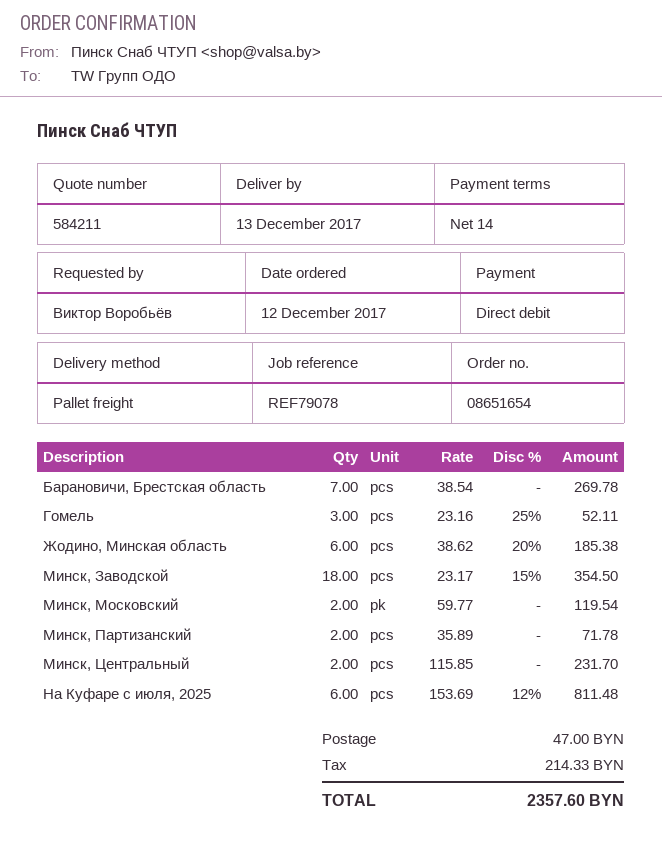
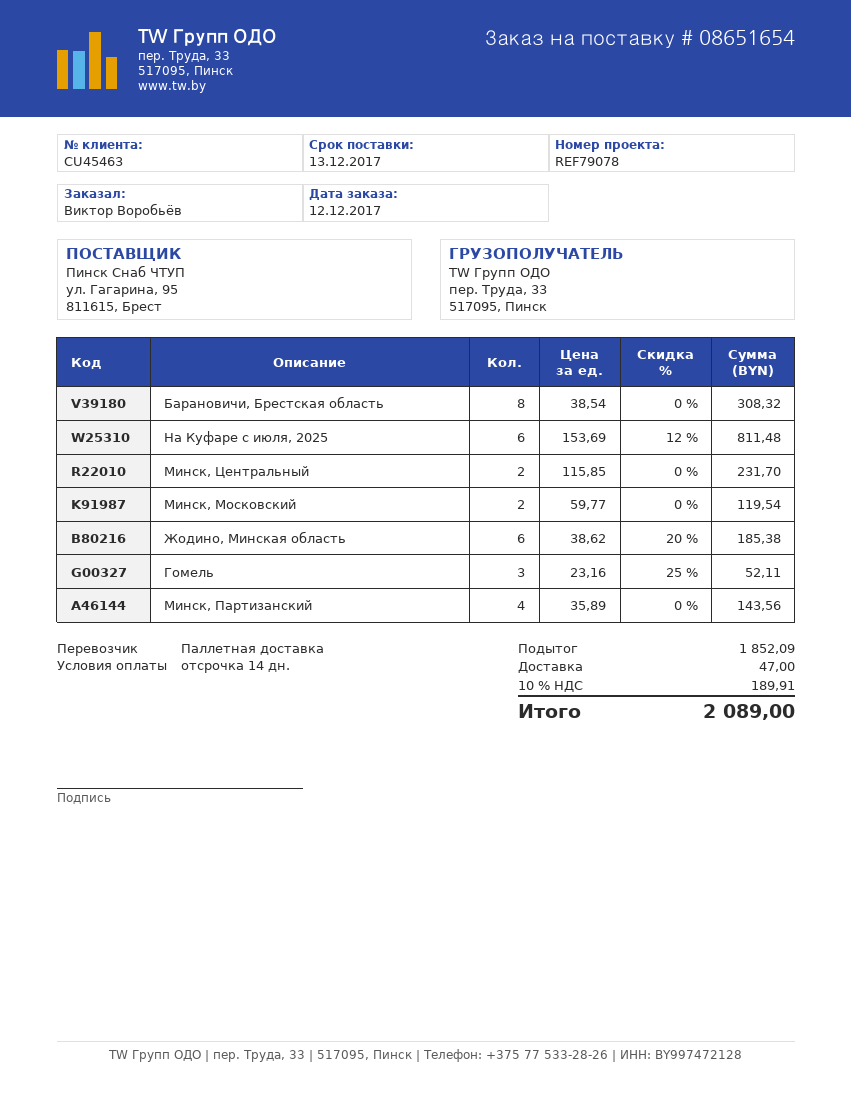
Барановичи, Брестская область: 7 x 38.54 = 269.78 -> 8 x 38.54 = 308.32
Минск, Заводской: 18 x 23.17 - 15% = 354.50 -> none
Минск, Партизанский: 2 x 35.89 = 71.78 -> 4 x 35.89 = 143.56
tax: 214.33 -> 189.91
total: 2357.60 -> 2089.00

